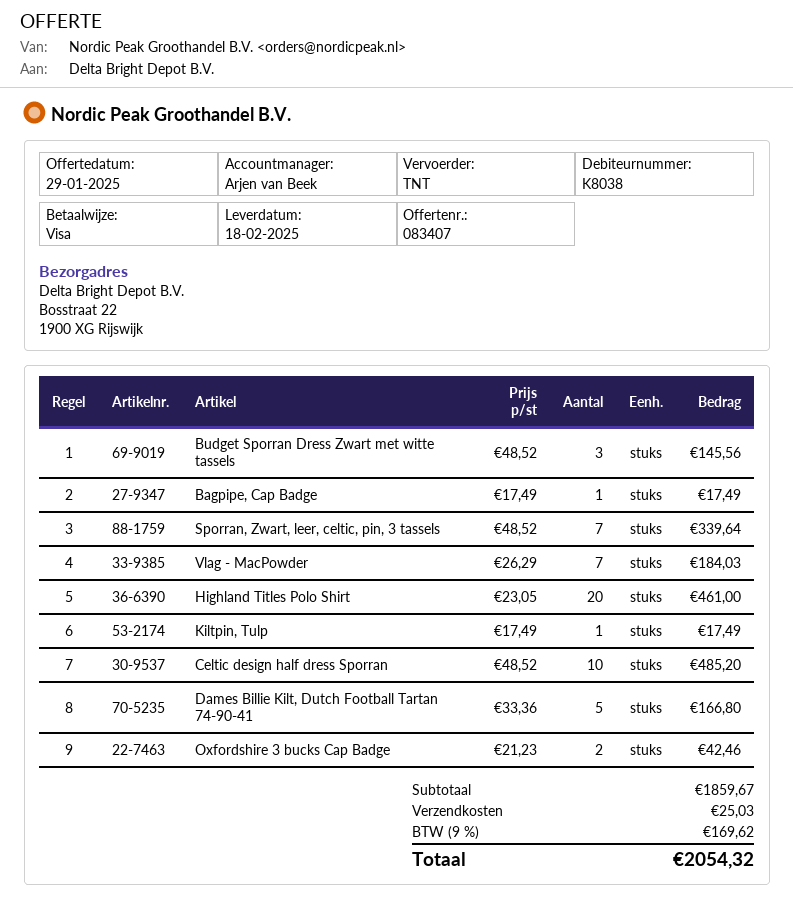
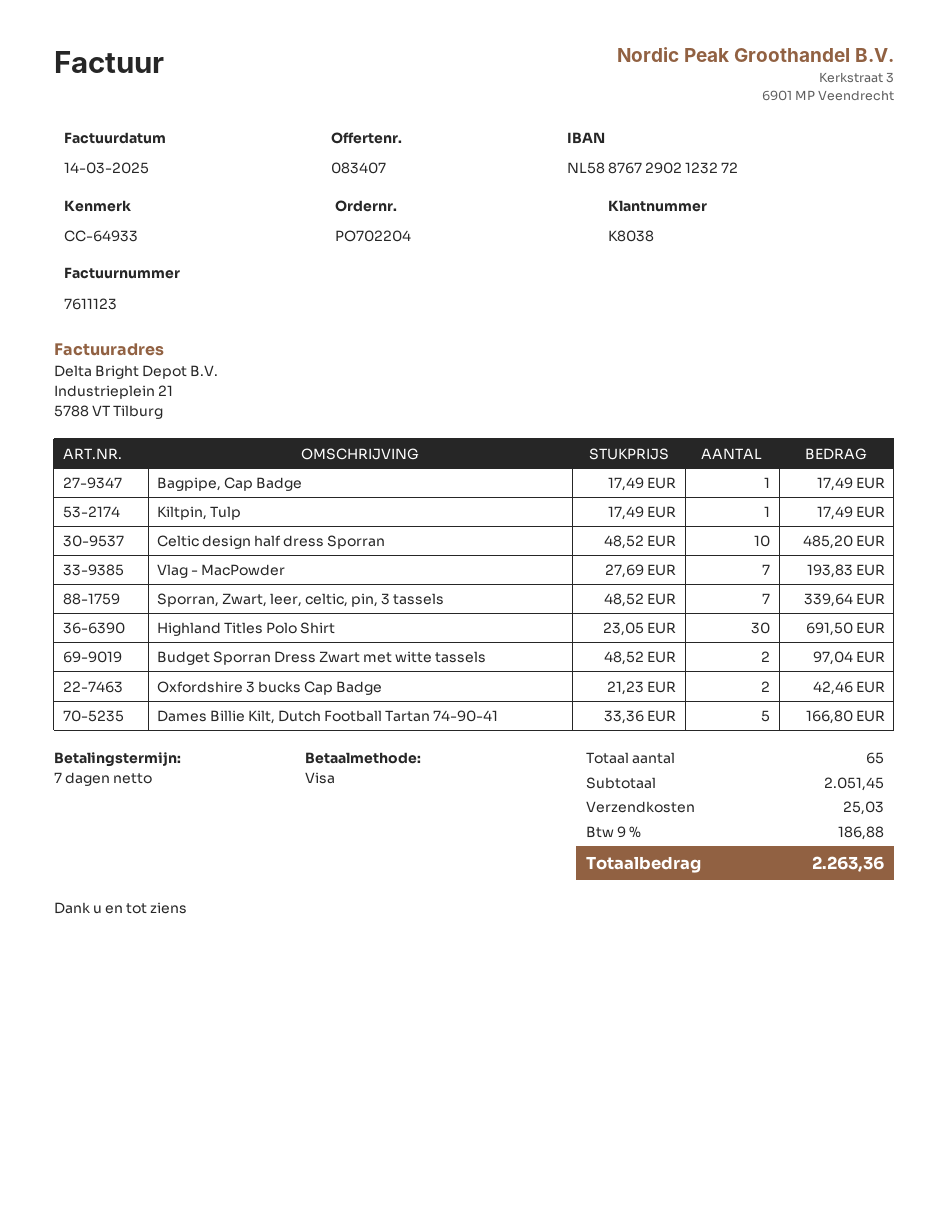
Budget Sporran Dress Zwart met witte tassels: 3 x 48.52 = 145.56 -> 2 x 48.52 = 97.04
Vlag - MacPowder: 7 x 26.29 = 184.03 -> 7 x 27.69 = 193.83
Highland Titles Polo Shirt: 20 x 23.05 = 461.00 -> 30 x 23.05 = 691.50
subtotal: 1859.67 -> 2051.45
tax: 9% = 169.62 -> 9% = 186.88
total: 2054.32 -> 2263.36

